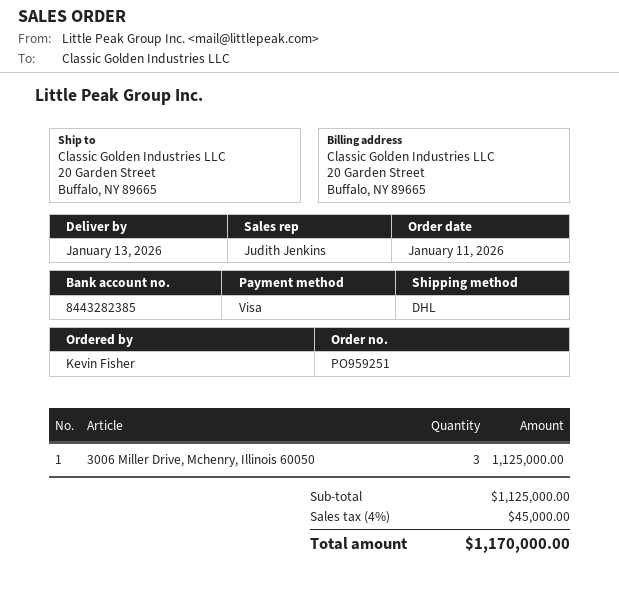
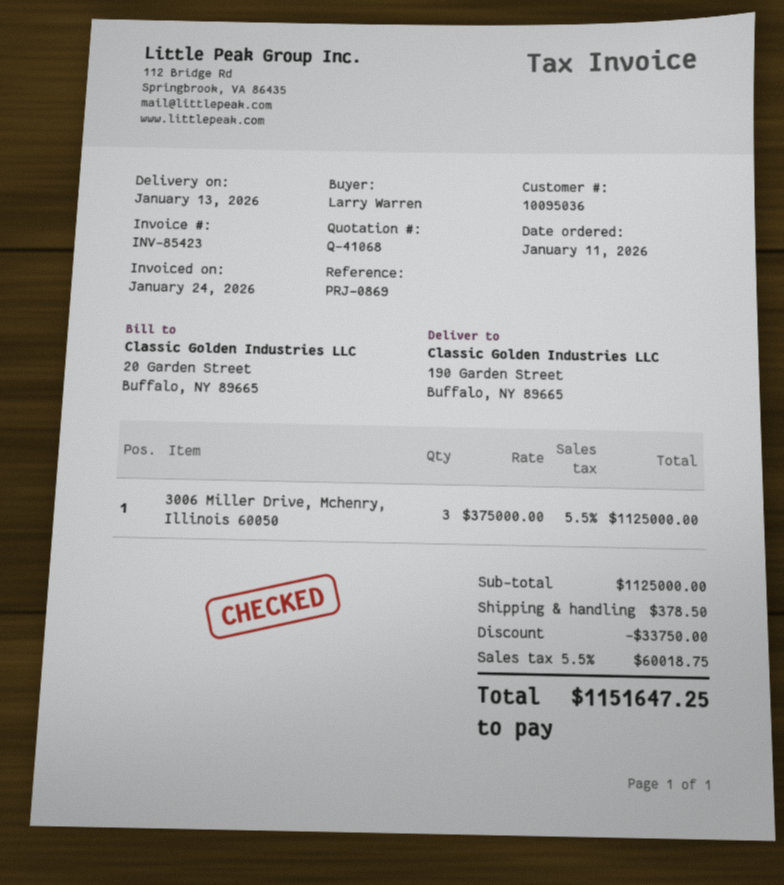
ordered by: Kevin Fisher -> Larry Warren
ship to: 20 Garden Street, Buffalo, NY 89665 -> 190 Garden Street, Buffalo, NY 89665
discount: none -> 33750.00
shipping: none -> 378.50
tax: 4% = 45000.00 -> 5.5% = 60018.75
total: 1170000.00 -> 1151647.25

